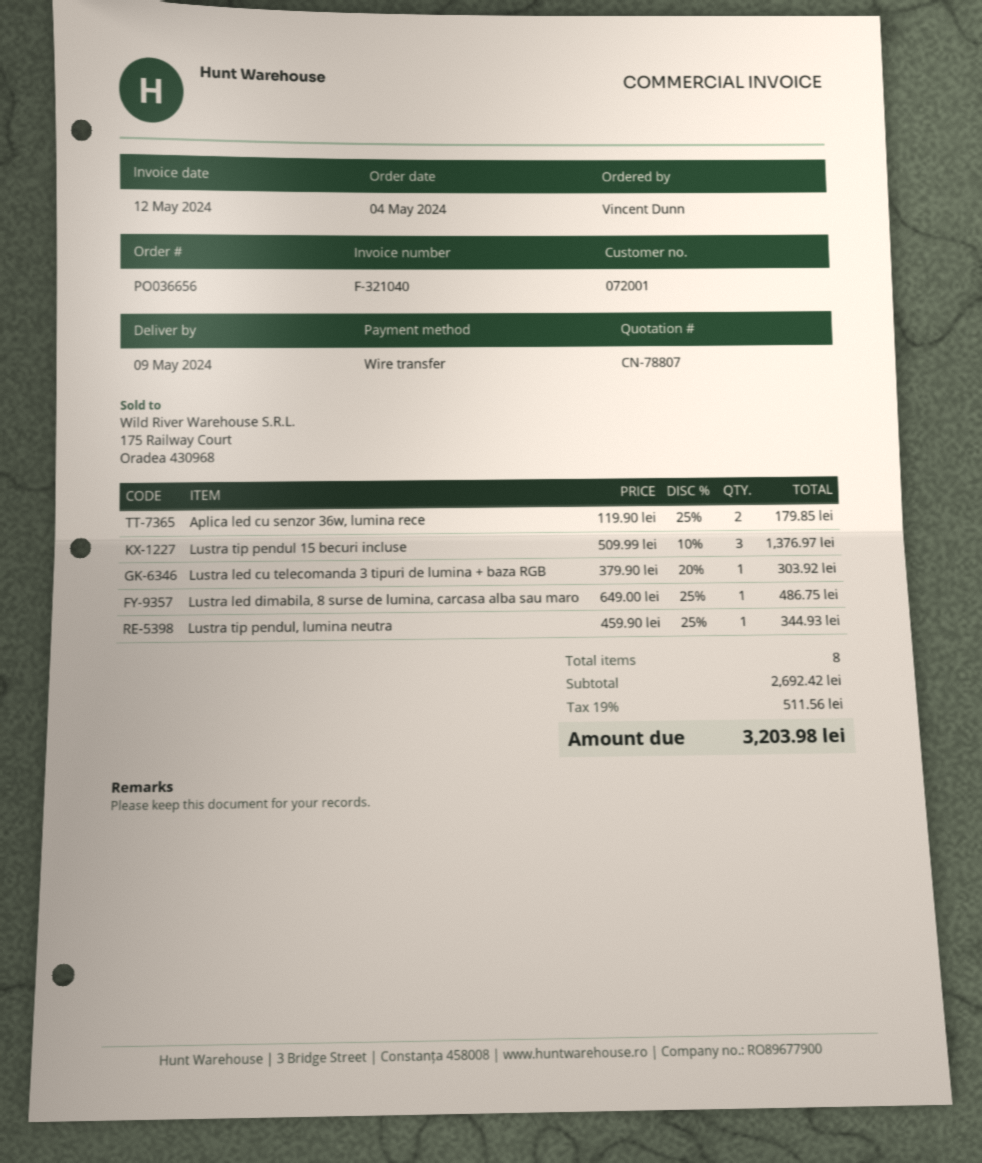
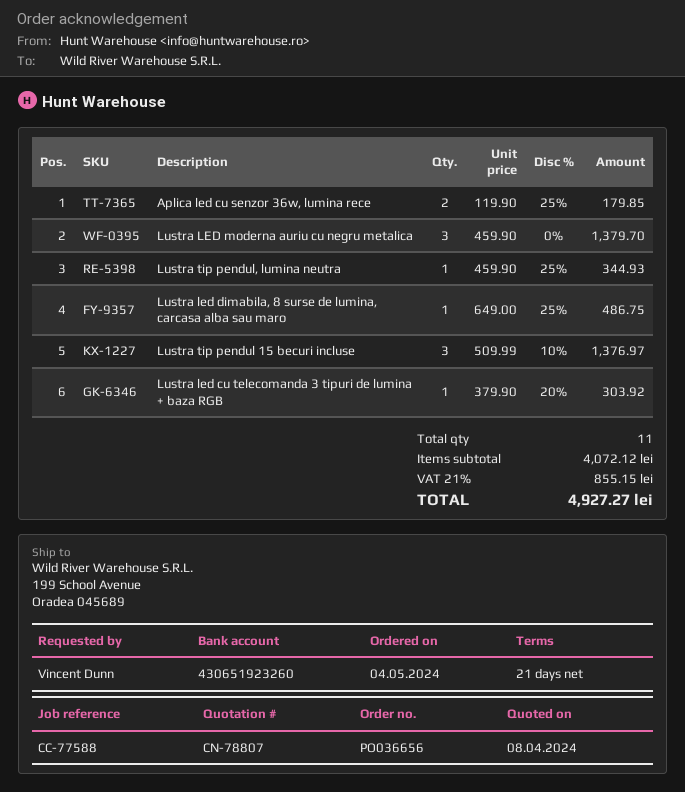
Lustra LED moderna auriu cu negru metalica: none -> 3 x 459.90 = 1379.70
total quantity: 8 -> 11
subtotal: 2692.42 -> 4072.12
tax: 19% = 511.56 -> 21% = 855.15
total: 3203.98 -> 4927.27

